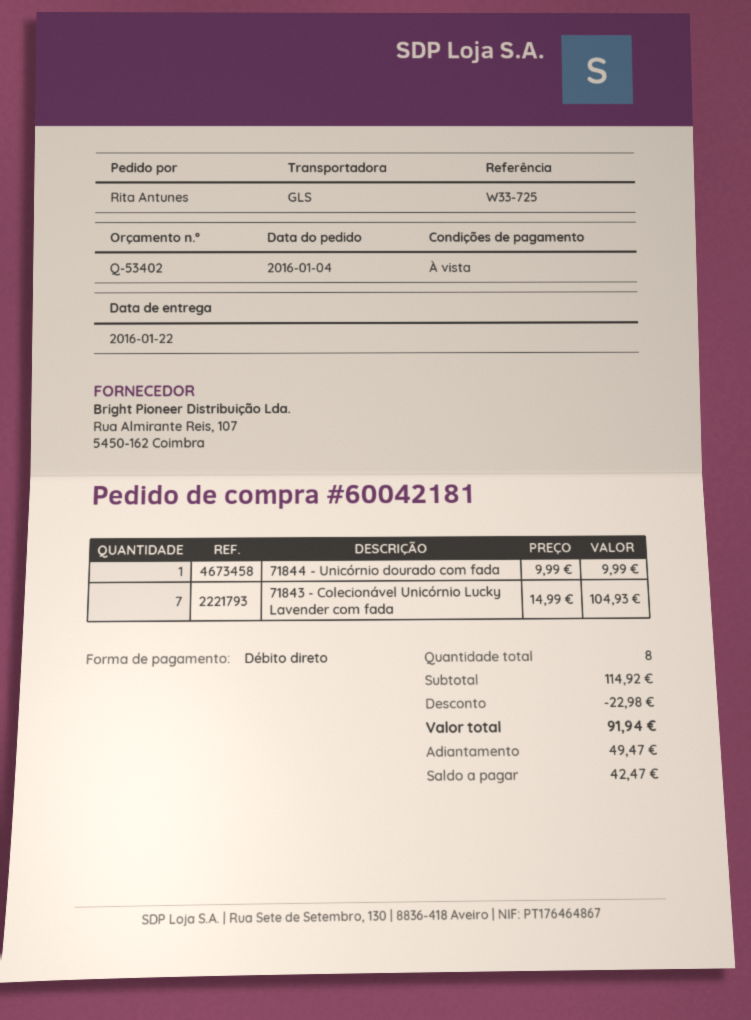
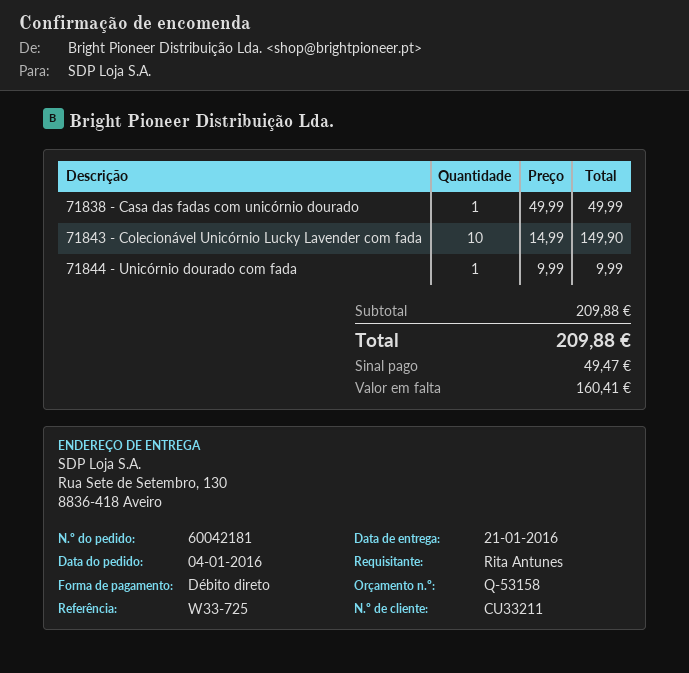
quote number: Q-53402 -> Q-53158
delivery date: 2016-01-22 -> 2016-01-21
71843 - Colecionável Unicórnio Lucky Lavender com fada: 7 x 14.99 = 104.93 -> 10 x 14.99 = 149.90
71838 - Casa das fadas com unicórnio dourado: none -> 1 x 49.99 = 49.99
subtotal: 114.92 -> 209.88
discount: 22.98 -> none
total: 91.94 -> 209.88
balance: 42.47 -> 160.41

